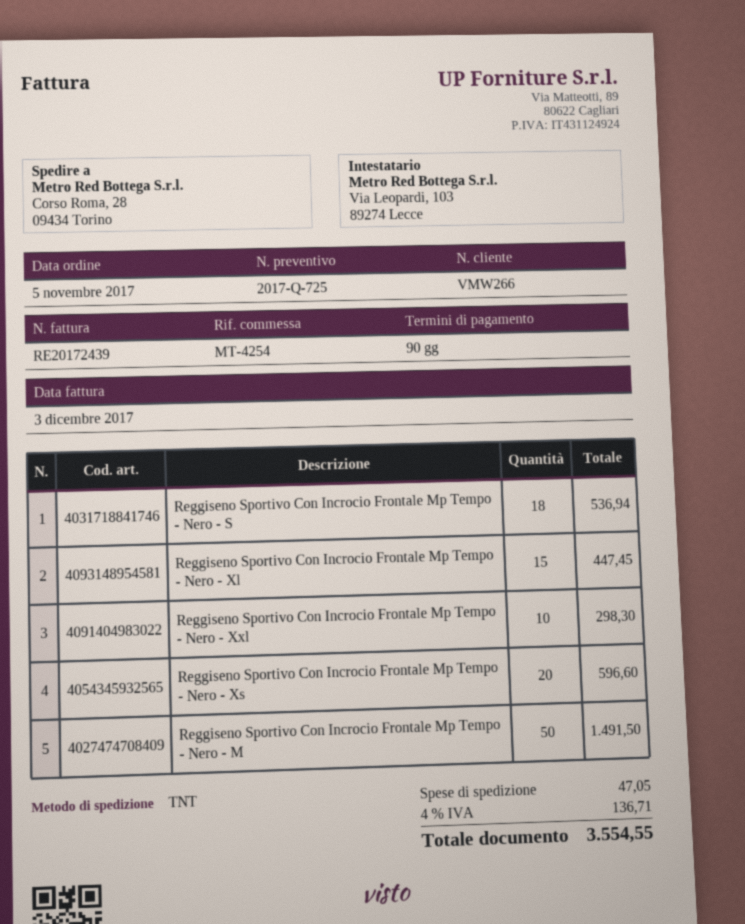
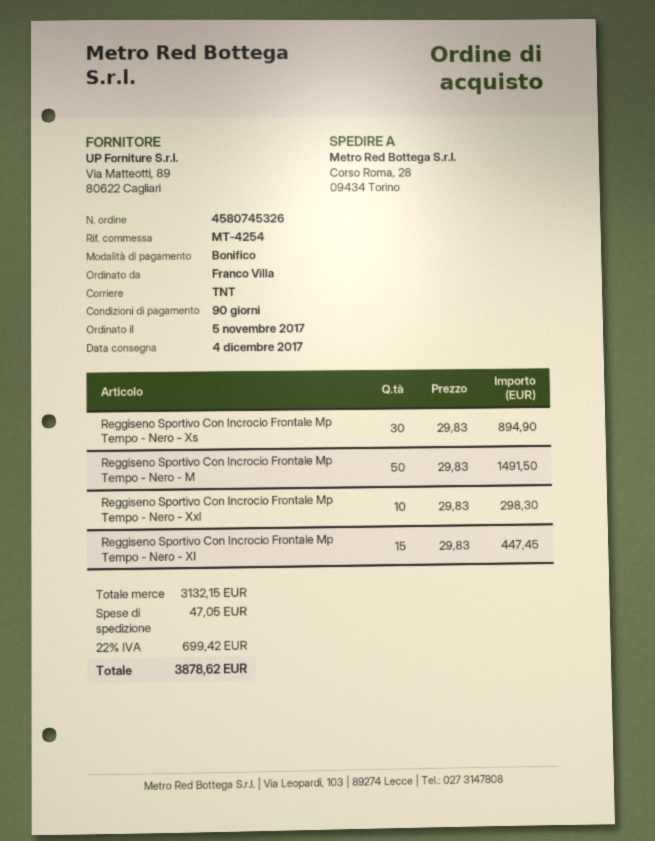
Reggiseno Sportivo Con Incrocio Frontale Mp Tempo - Nero - S: 18 for 536.94 -> none
Reggiseno Sportivo Con Incrocio Frontale Mp Tempo - Nero - Xs: 20 for 596.60 -> 30 for 894.90
tax: 4% = 136.71 -> 22% = 699.42
total: 3554.55 -> 3878.62

